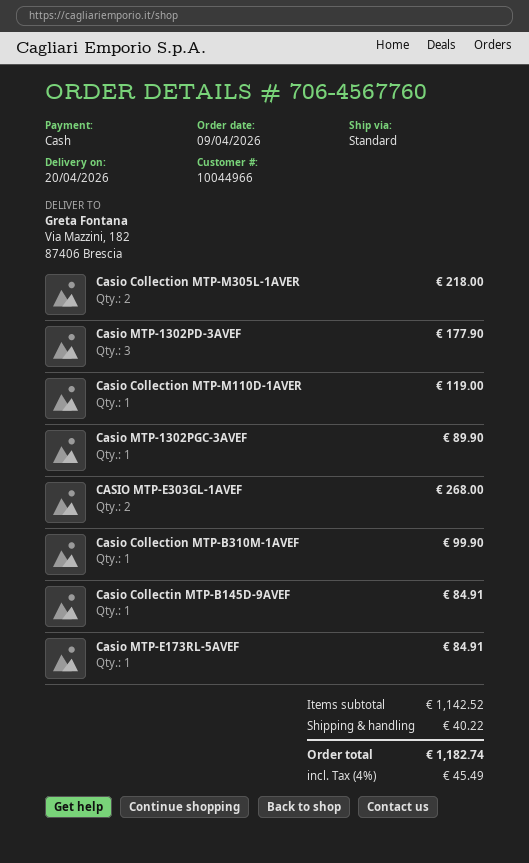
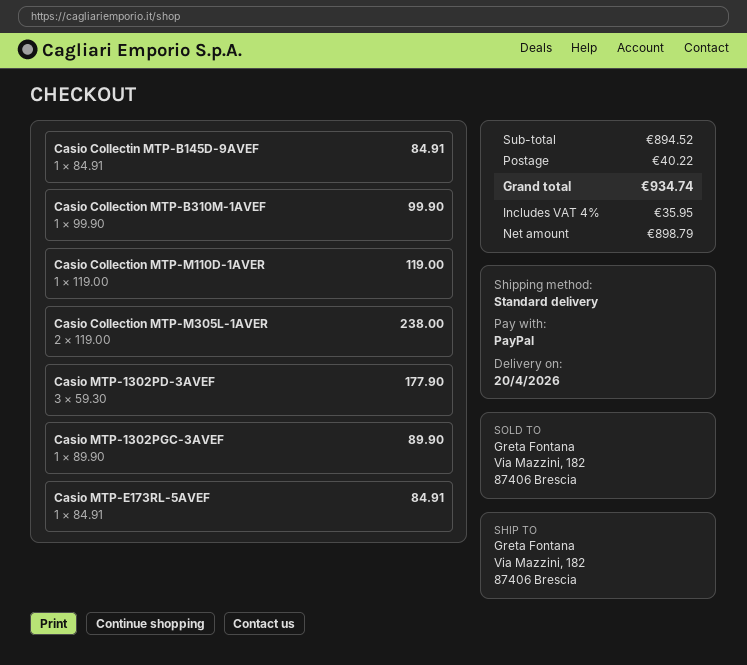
payment method: cash -> PayPal
Casio Collection MTP-M305L-1AVER: 2 for 218.00 -> 2 for 238.00
CASIO MTP-E303GL-1AVEF: 2 for 268.00 -> none
subtotal: 1142.52 -> 894.52
tax: 4% = 45.49 -> 4% = 35.95
total: 1182.74 -> 934.74

